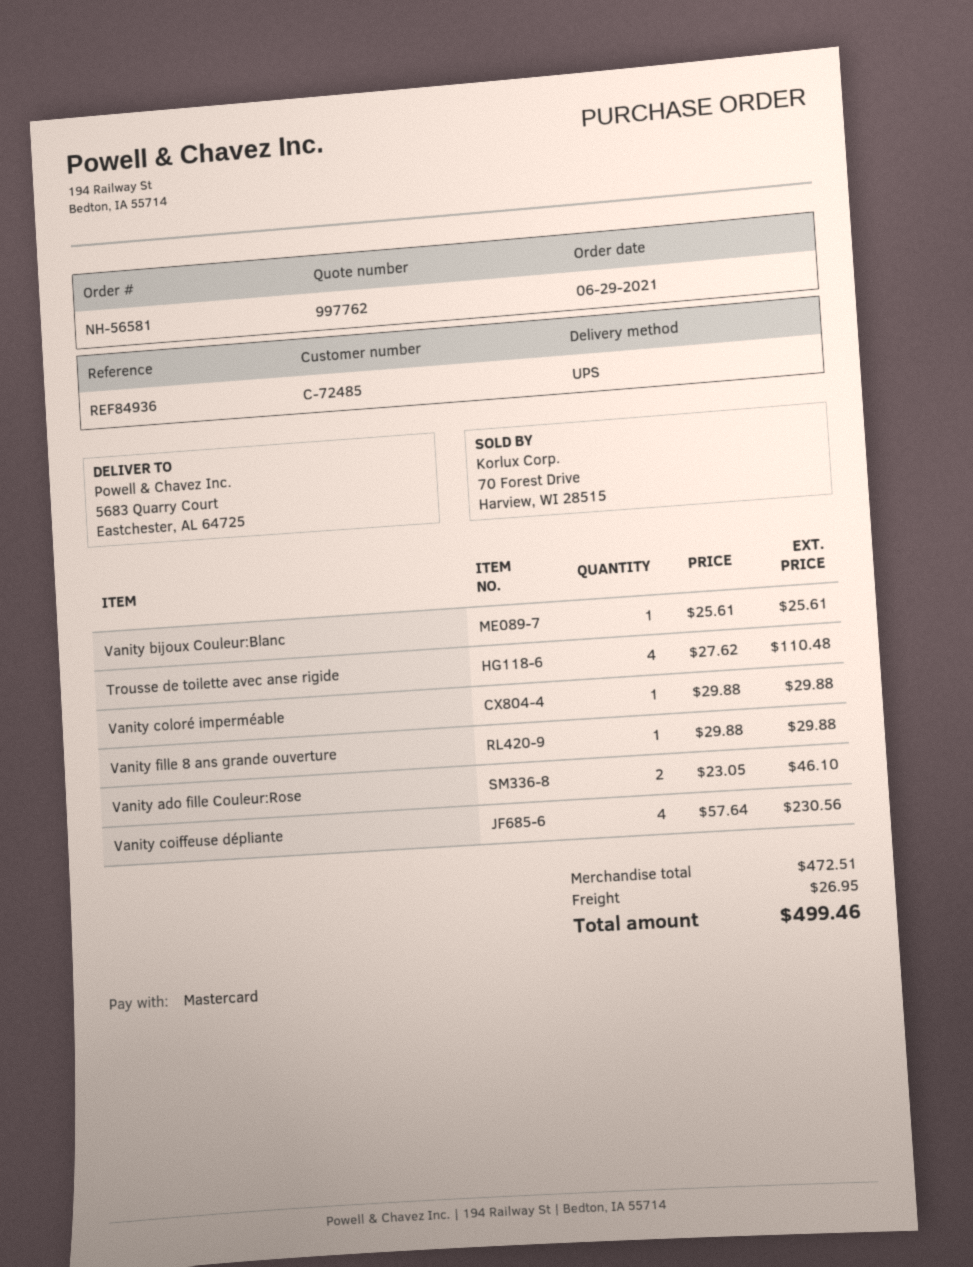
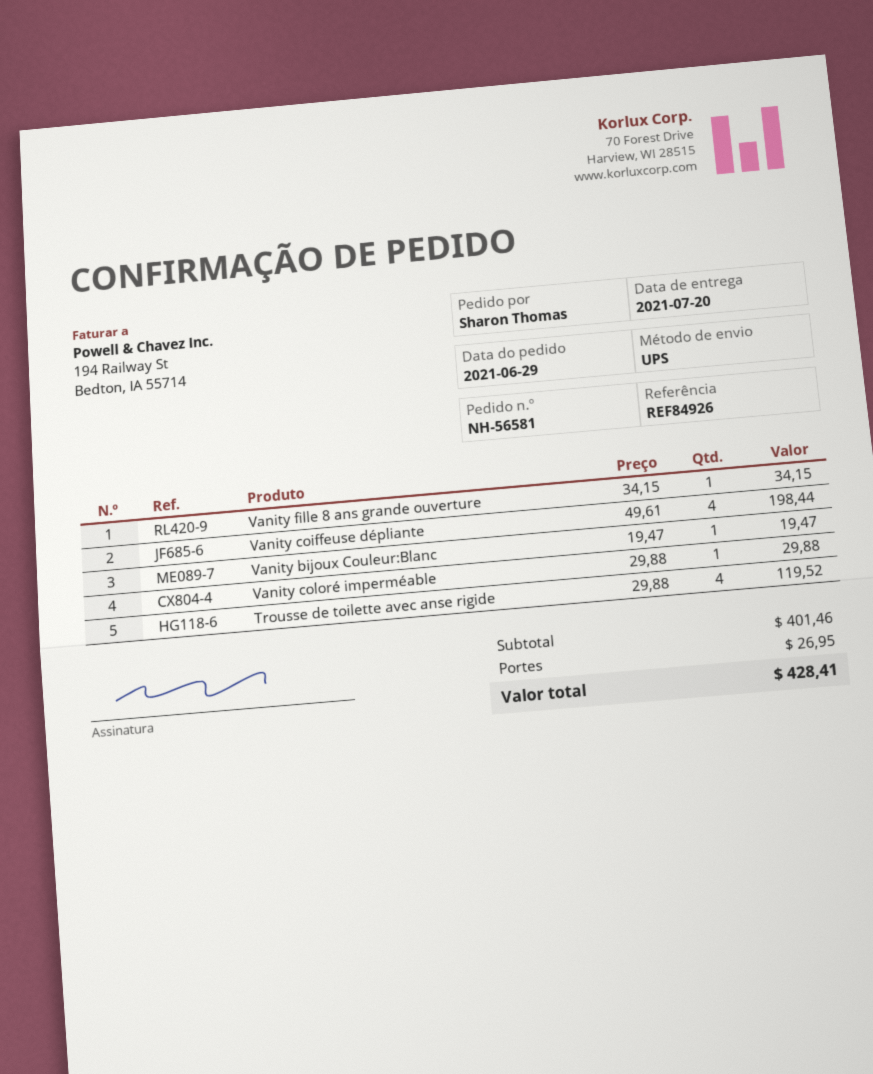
reference: REF84936 -> REF84926
Vanity bijoux Couleur:Blanc: 1 x 25.61 = 25.61 -> 1 x 19.47 = 19.47
Trousse de toilette avec anse rigide: 4 x 27.62 = 110.48 -> 4 x 29.88 = 119.52
Vanity fille 8 ans grande ouverture: 1 x 29.88 = 29.88 -> 1 x 34.15 = 34.15
Vanity ado fille Couleur:Rose: 2 x 23.05 = 46.10 -> none
Vanity coiffeuse dépliante: 4 x 57.64 = 230.56 -> 4 x 49.61 = 198.44
subtotal: 472.51 -> 401.46
total: 499.46 -> 428.41

